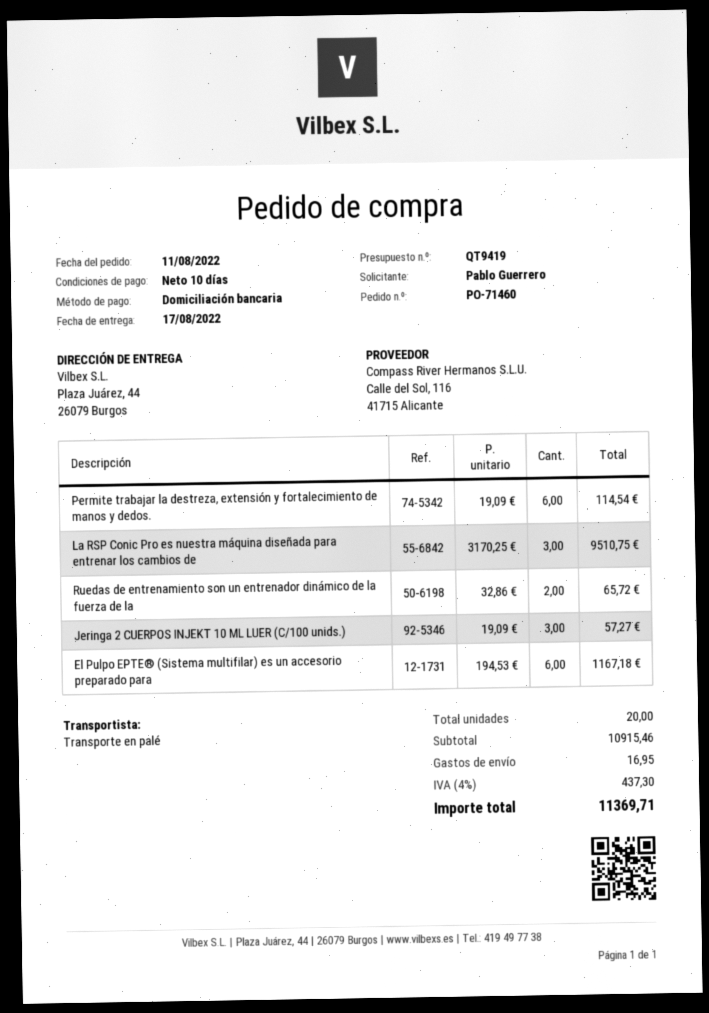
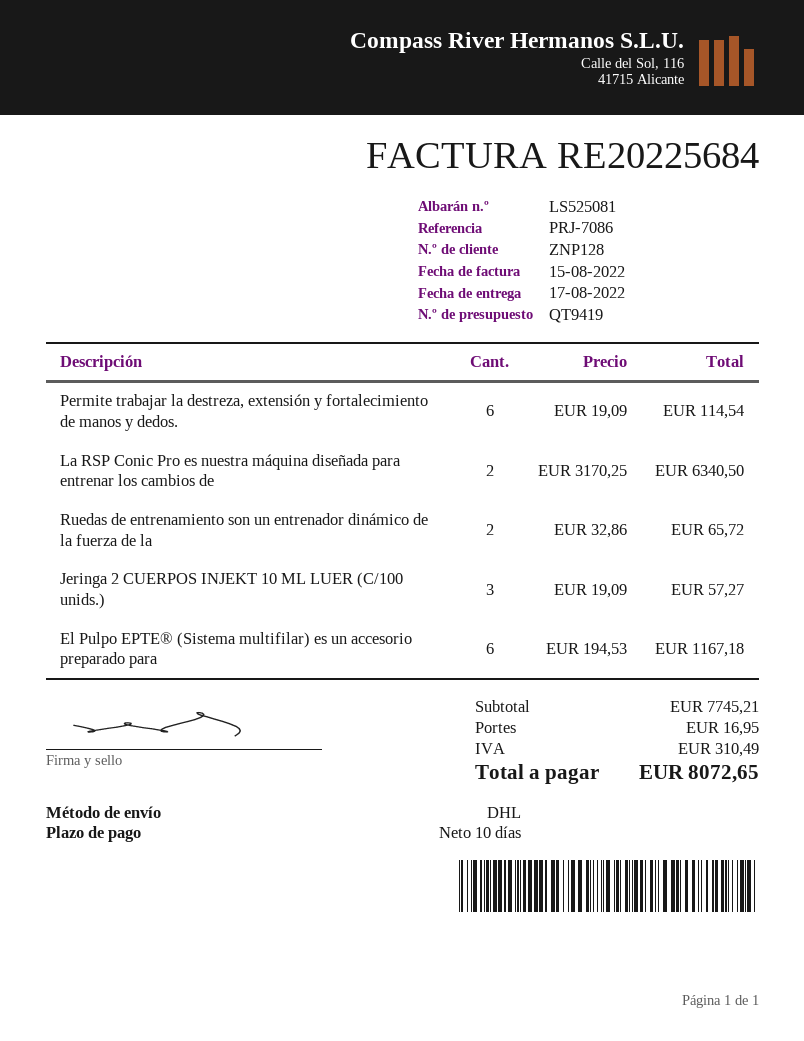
shipping method: pallet freight -> DHL
La RSP Conic Pro es nuestra máquina diseñada para entrenar los cambios de: 3 x 3170.25 = 9510.75 -> 2 x 3170.25 = 6340.50
subtotal: 10915.46 -> 7745.21
tax: 437.30 -> 310.49
total: 11369.71 -> 8072.65

